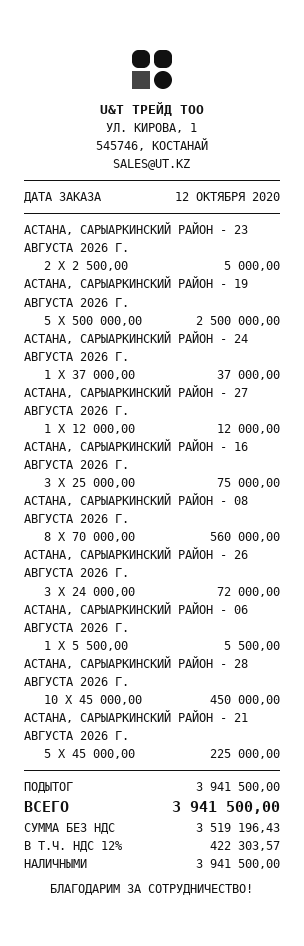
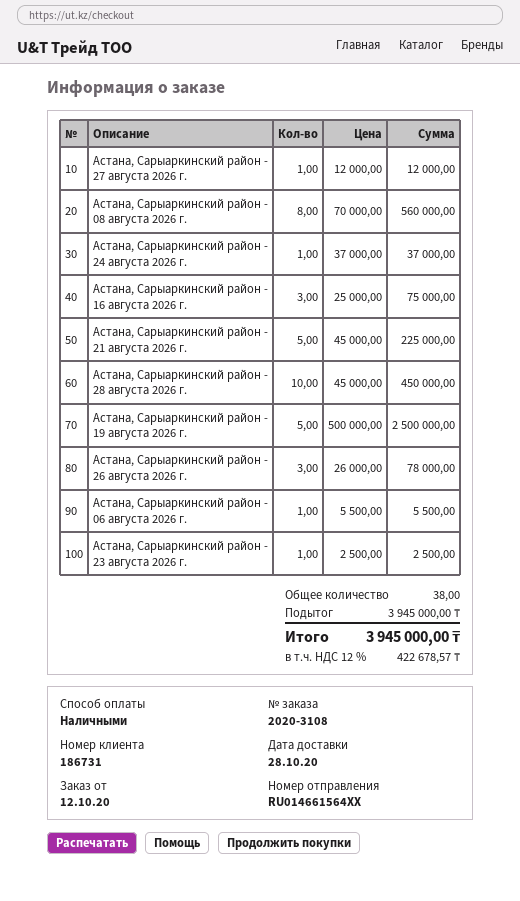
АСТАНА, САРЫАРКИНСКИЙ РАЙОН - 23 АВГУСТА 2026 Г.: 2 x 2500.00 = 5000.00 -> 1 x 2500.00 = 2500.00
АСТАНА, САРЫАРКИНСКИЙ РАЙОН - 26 АВГУСТА 2026 Г.: 3 x 24000.00 = 72000.00 -> 3 x 26000.00 = 78000.00
subtotal: 3941500.00 -> 3945000.00
tax: 12% = 422303.57 -> 12% = 422678.57
total: 3941500.00 -> 3945000.00

